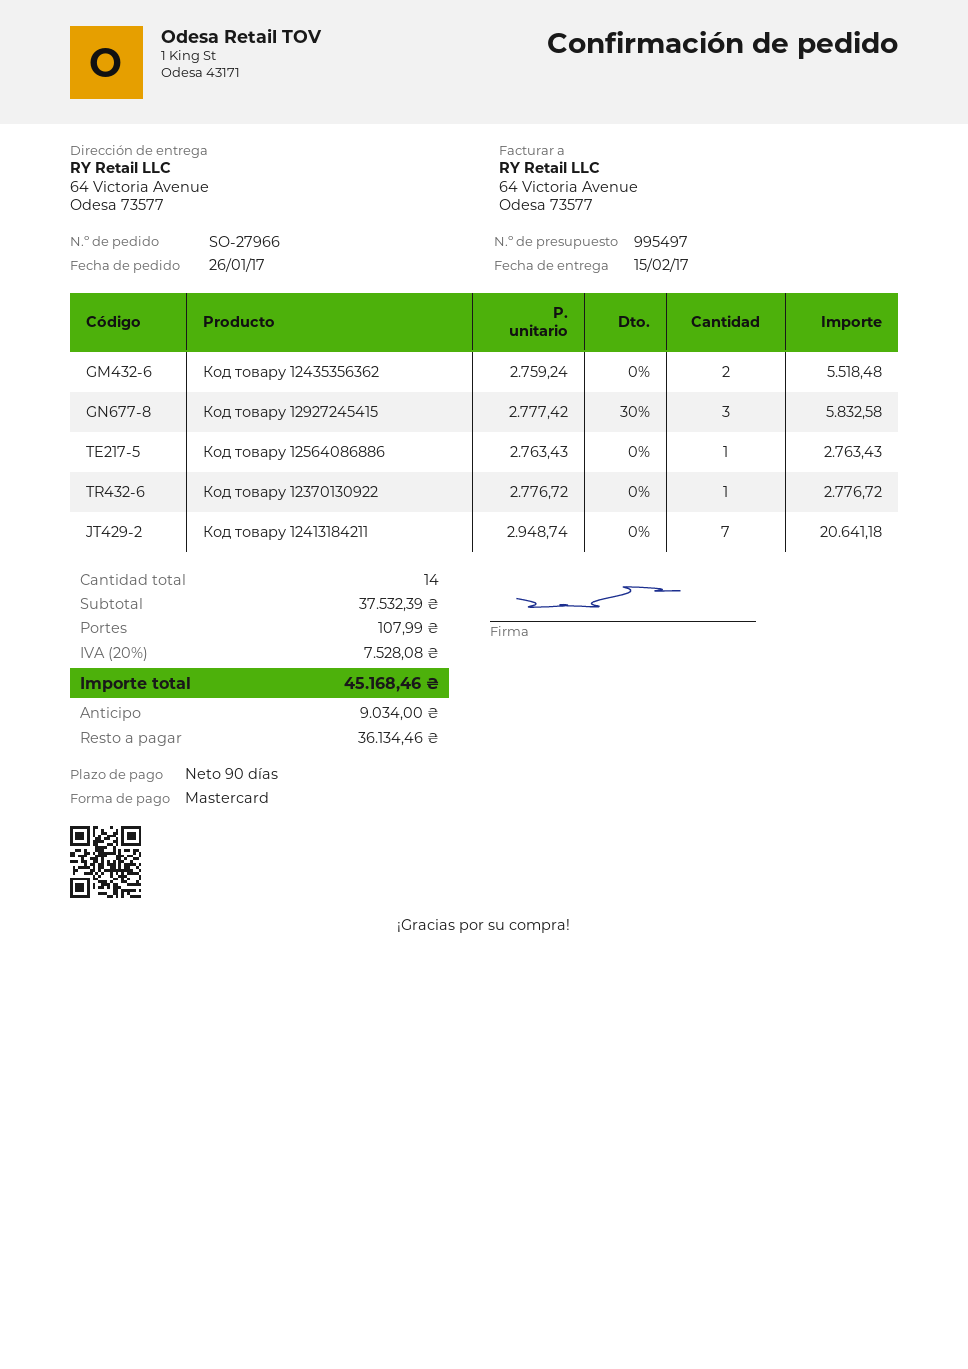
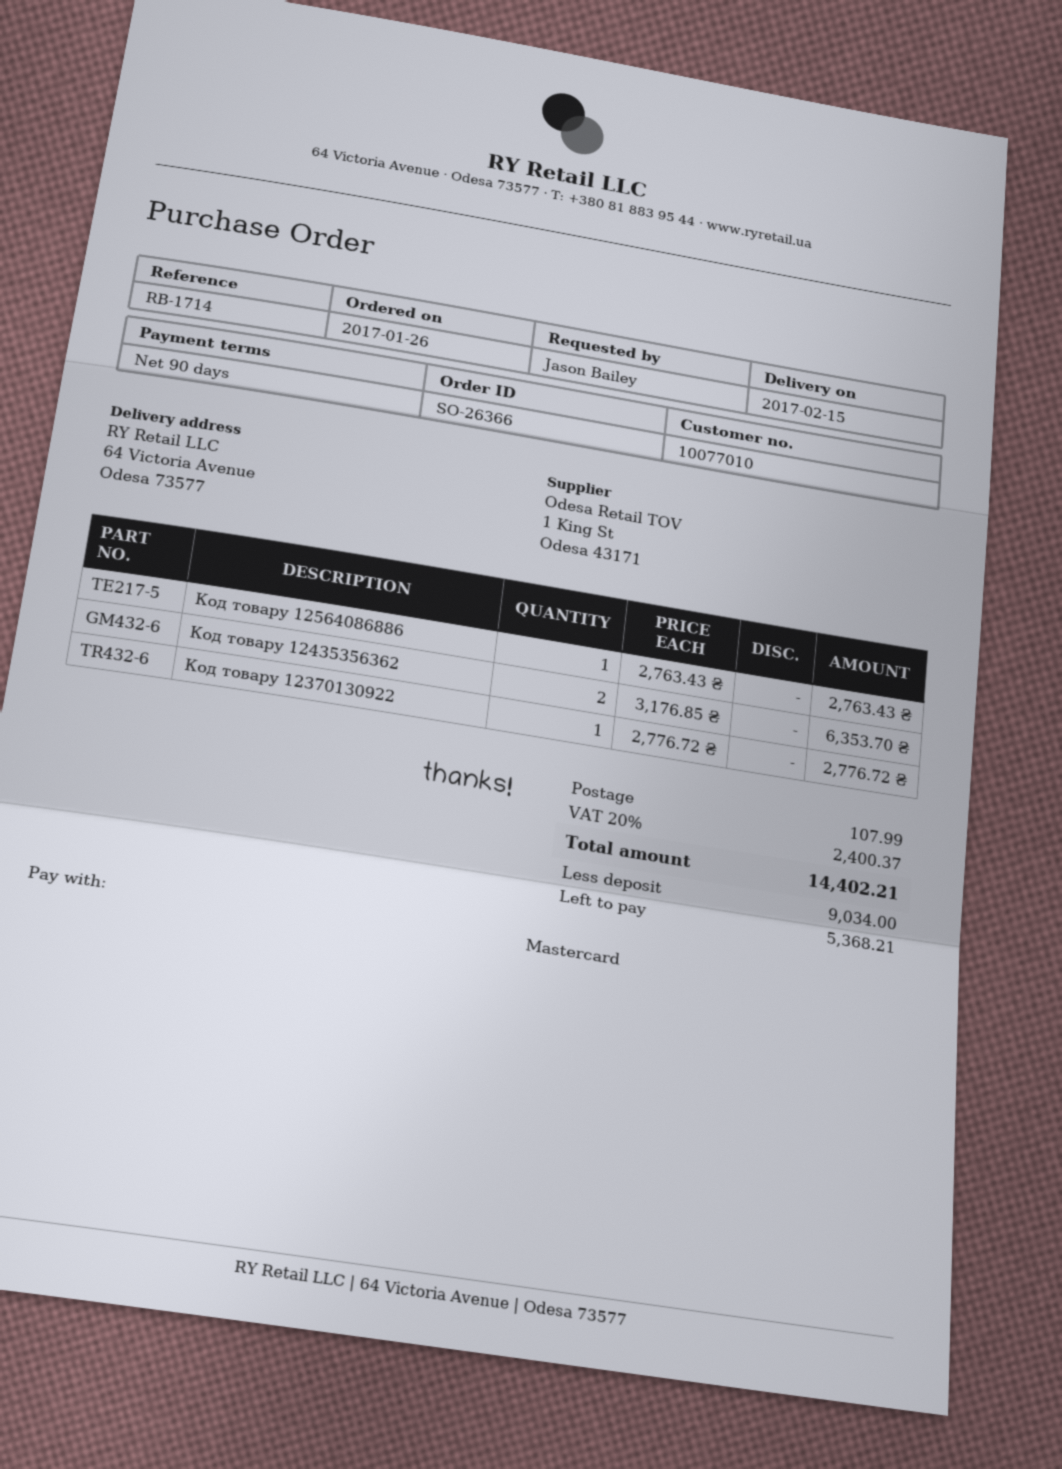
order number: SO-27966 -> SO-26366
Код товару 12435356362: 2 x 2759.24 = 5518.48 -> 2 x 3176.85 = 6353.70
Код товару 12927245415: 3 x 2777.42 - 30% = 5832.58 -> none
Код товару 12413184211: 7 x 2948.74 = 20641.18 -> none
tax: 20% = 7528.08 -> 20% = 2400.37
total: 45168.46 -> 14402.21
balance: 36134.46 -> 5368.21

